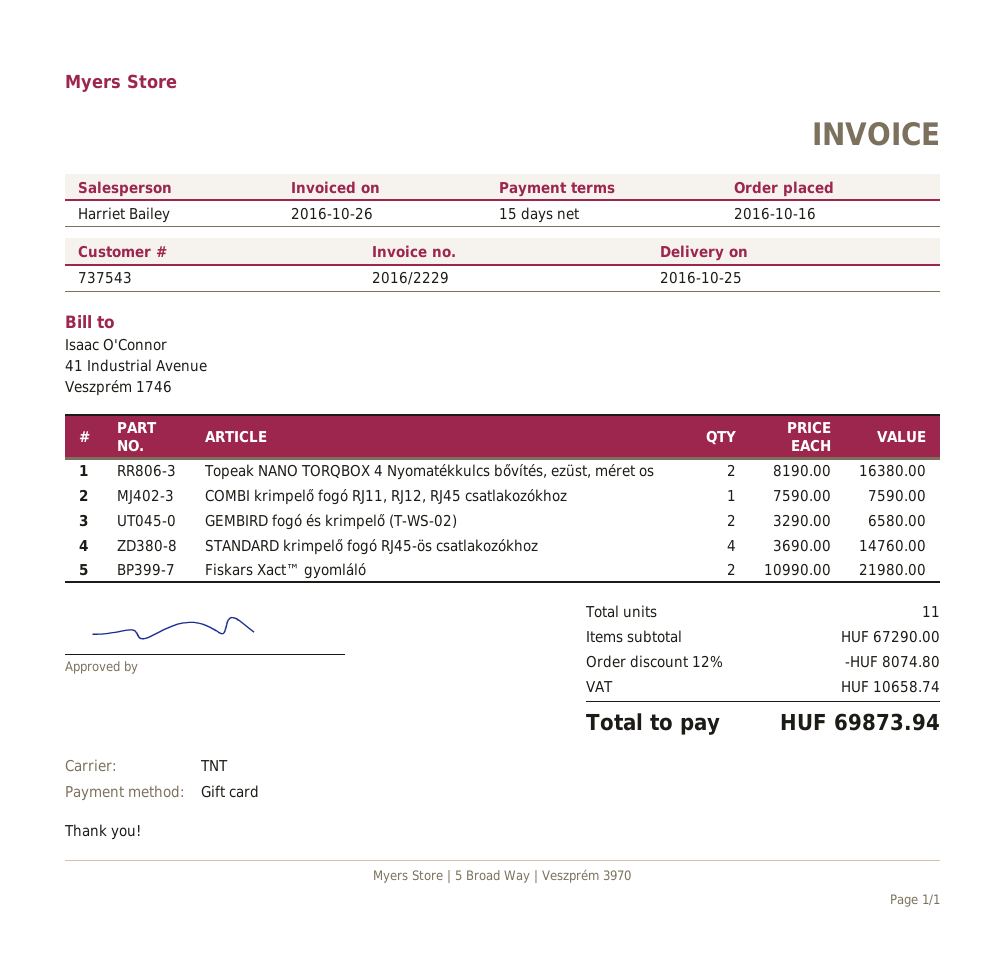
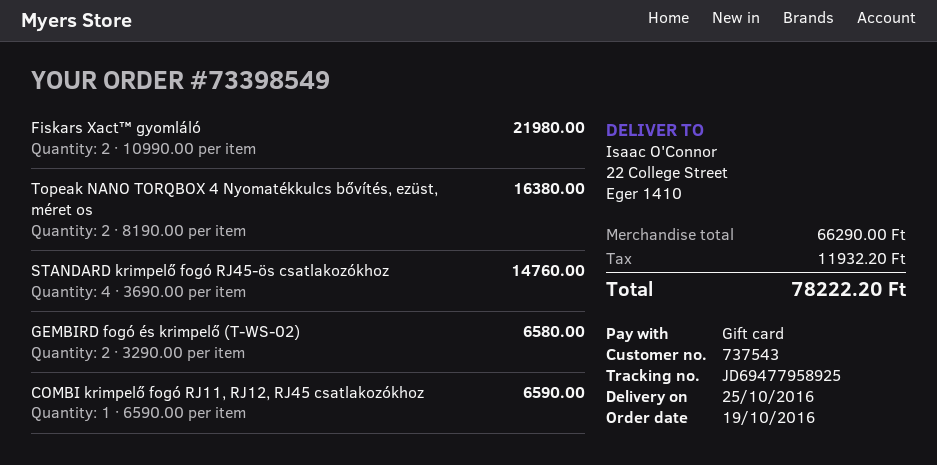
order date: 2016-10-16 -> 2016-10-19
COMBI krimpelő fogó RJ11, RJ12, RJ45 csatlakozókhoz: 1 x 7590.00 = 7590.00 -> 1 x 6590.00 = 6590.00
subtotal: 67290.00 -> 66290.00
discount: 12% = 8074.80 -> none
tax: 10658.74 -> 11932.20
total: 69873.94 -> 78222.20

